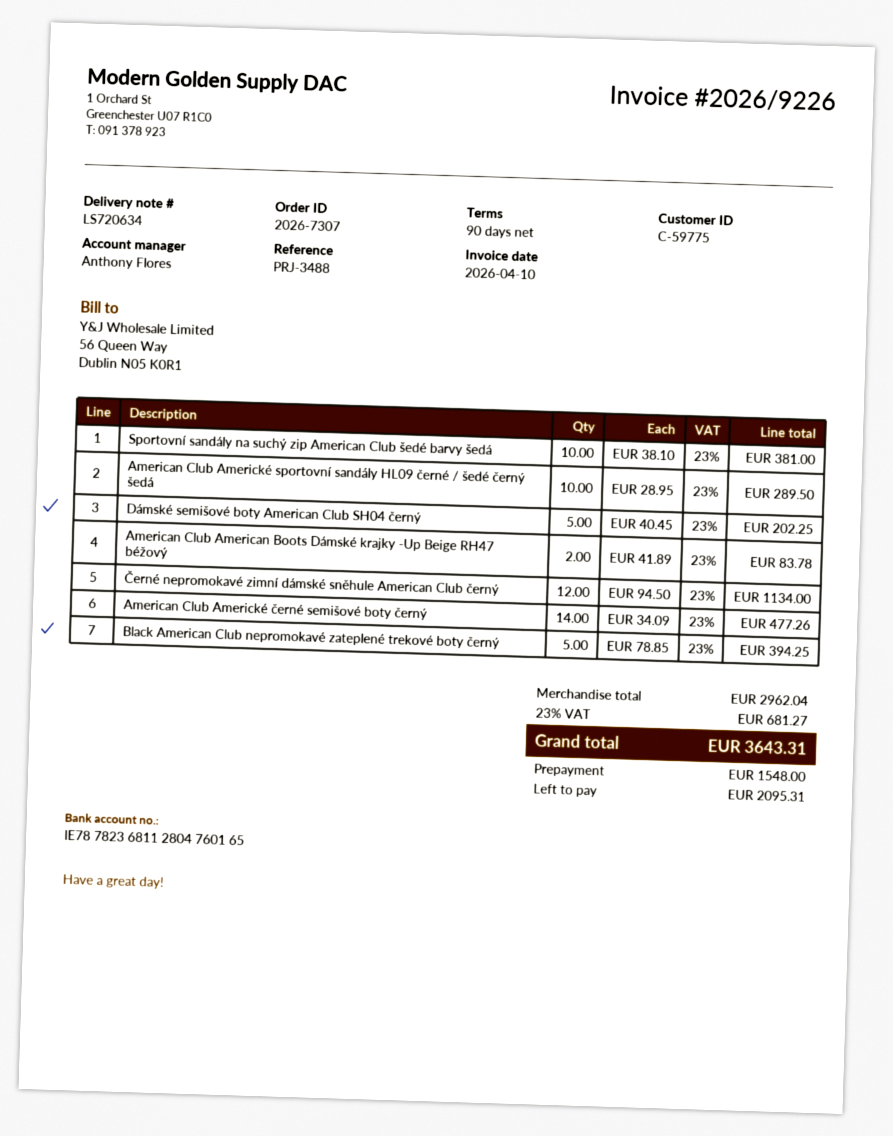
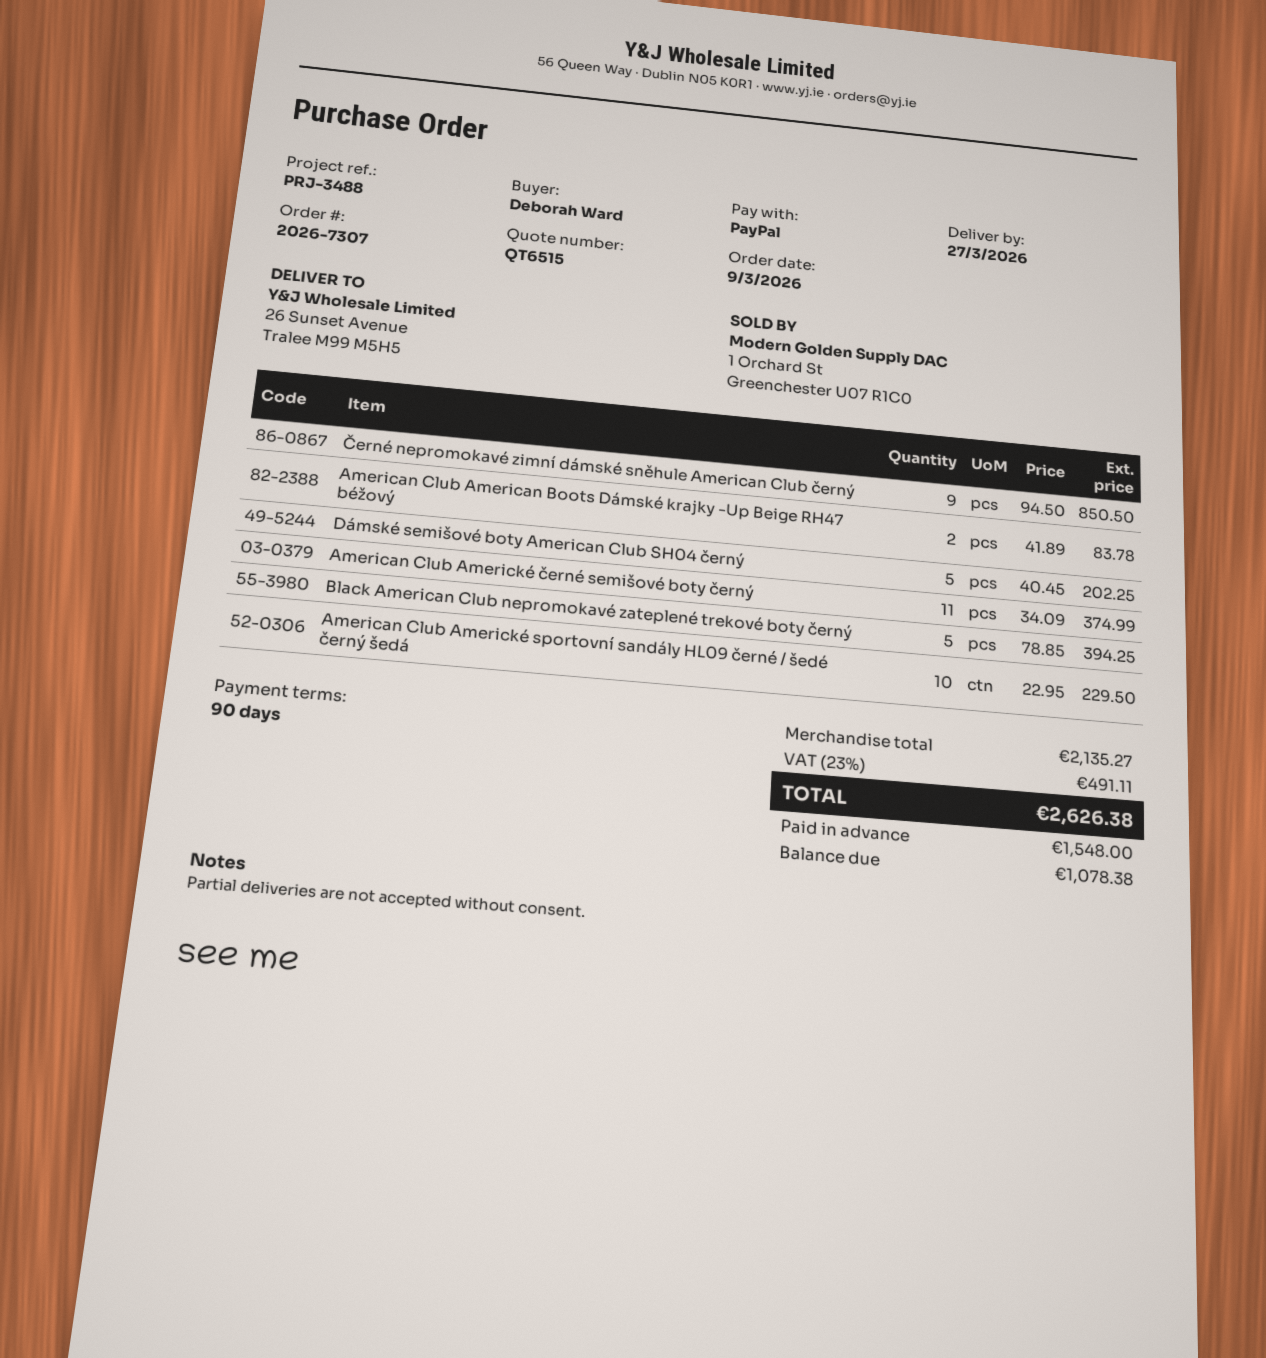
Sportovní sandály na suchý zip American Club šedé barvy šedá: 10 x 38.10 = 381.00 -> none
American Club Americké sportovní sandály HL09 černé / šedé černý šedá: 10 x 28.95 = 289.50 -> 10 x 22.95 = 229.50
Černé nepromokavé zimní dámské sněhule American Club černý: 12 x 94.50 = 1134.00 -> 9 x 94.50 = 850.50
American Club Americké černé semišové boty černý: 14 x 34.09 = 477.26 -> 11 x 34.09 = 374.99
subtotal: 2962.04 -> 2135.27
tax: 23% = 681.27 -> 23% = 491.11
total: 3643.31 -> 2626.38
balance: 2095.31 -> 1078.38

